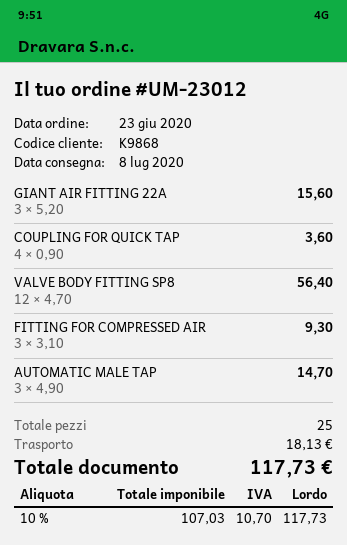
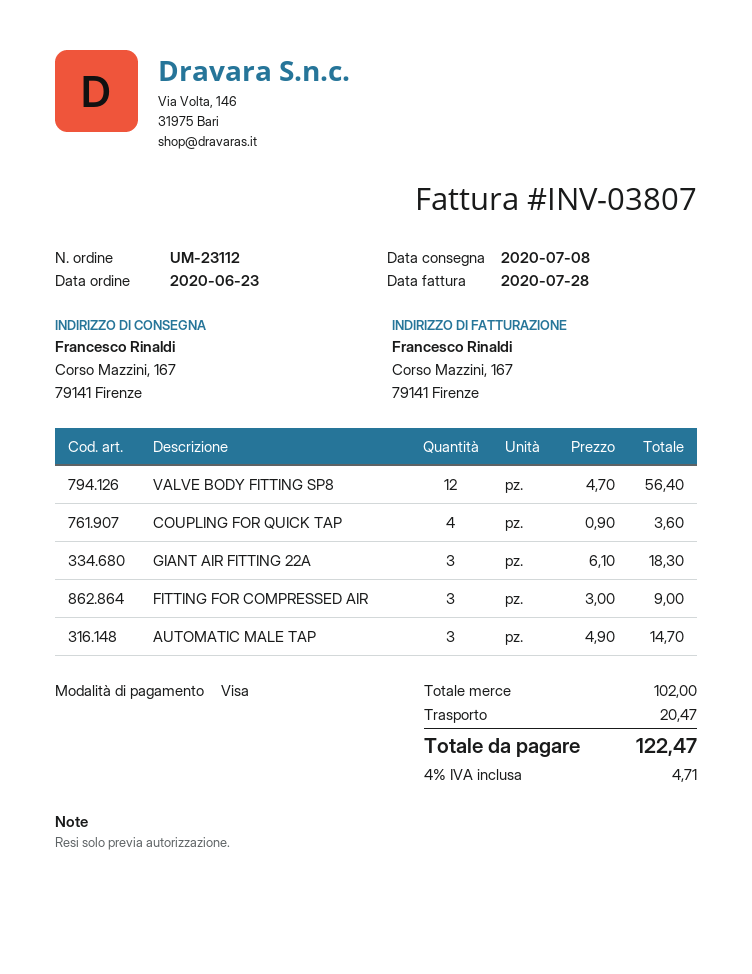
order number: UM-23012 -> UM-23112
GIANT AIR FITTING 22A: 3 x 5.20 = 15.60 -> 3 x 6.10 = 18.30
FITTING FOR COMPRESSED AIR: 3 x 3.10 = 9.30 -> 3 x 3.00 = 9.00
shipping: 18.13 -> 20.47
tax: 10% = 10.70 -> 4% = 4.71
total: 117.73 -> 122.47

